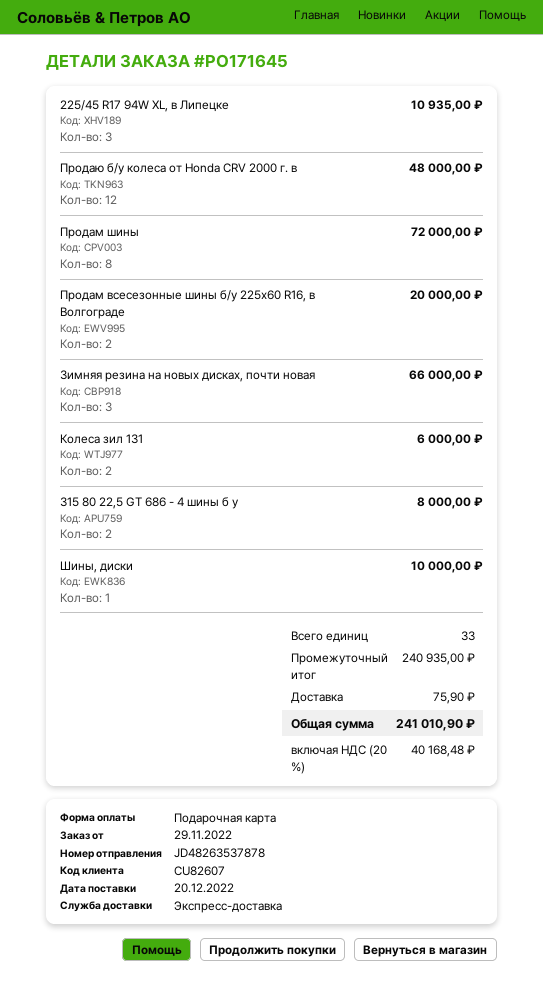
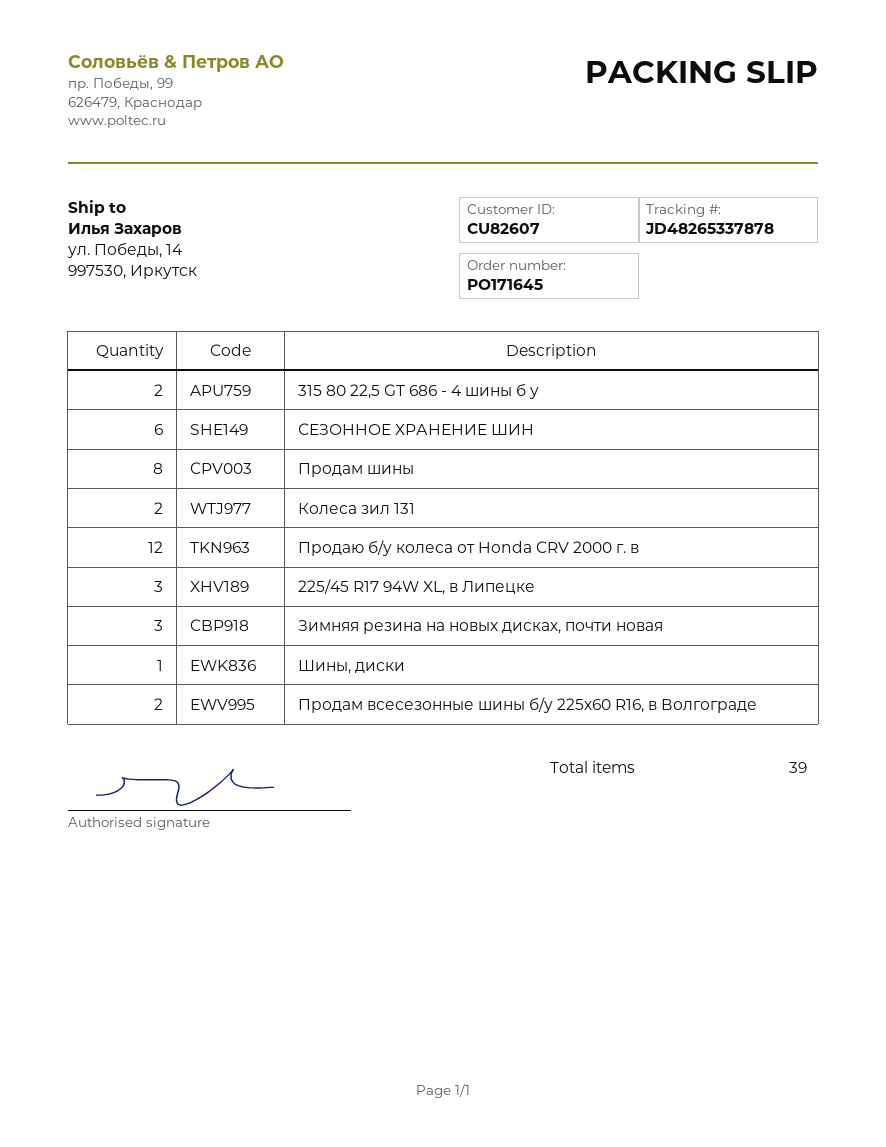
tracking number: JD48263537878 -> JD48265337878
СЕЗОННОЕ ХРАНЕНИЕ ШИН: none -> 6
total quantity: 33 -> 39

